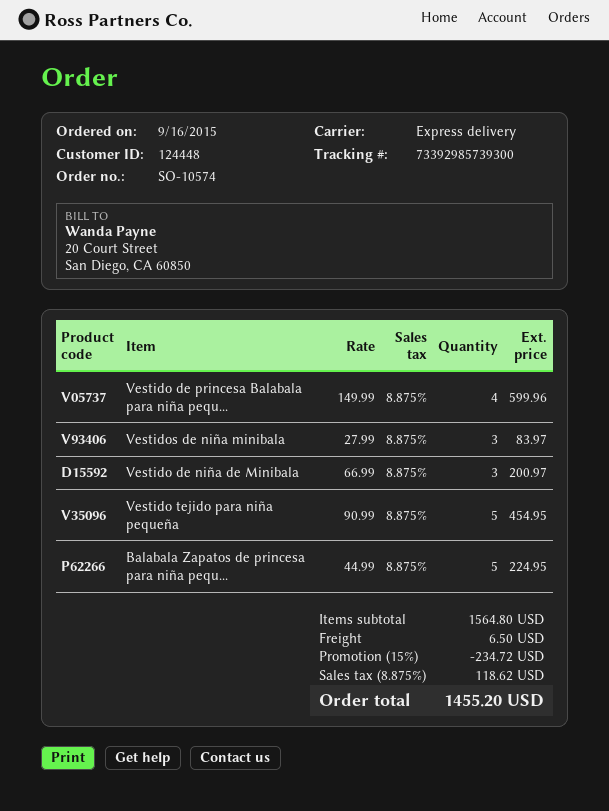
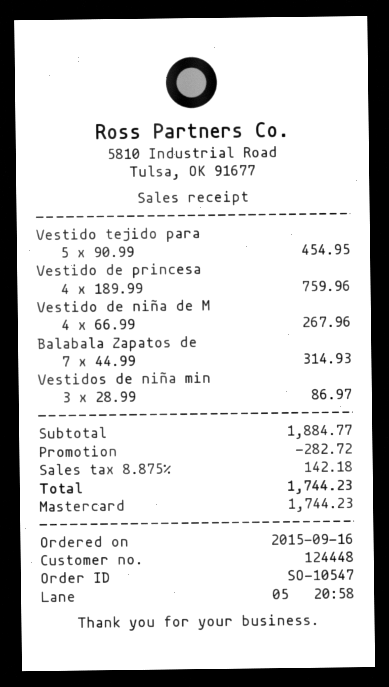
order number: SO-10574 -> SO-10547
Vestido de princesa Balabala para niña pequ...: 4 x 149.99 = 599.96 -> 4 x 189.99 = 759.96
Vestidos de niña minibala: 3 x 27.99 = 83.97 -> 3 x 28.99 = 86.97
Vestido de niña de Minibala: 3 x 66.99 = 200.97 -> 4 x 66.99 = 267.96
Balabala Zapatos de princesa para niña pequ...: 5 x 44.99 = 224.95 -> 7 x 44.99 = 314.93
subtotal: 1564.80 -> 1884.77
discount: 234.72 -> 282.72
shipping: 6.50 -> none
tax: 8.875% = 118.62 -> 8.875% = 142.18
total: 1455.20 -> 1744.23

